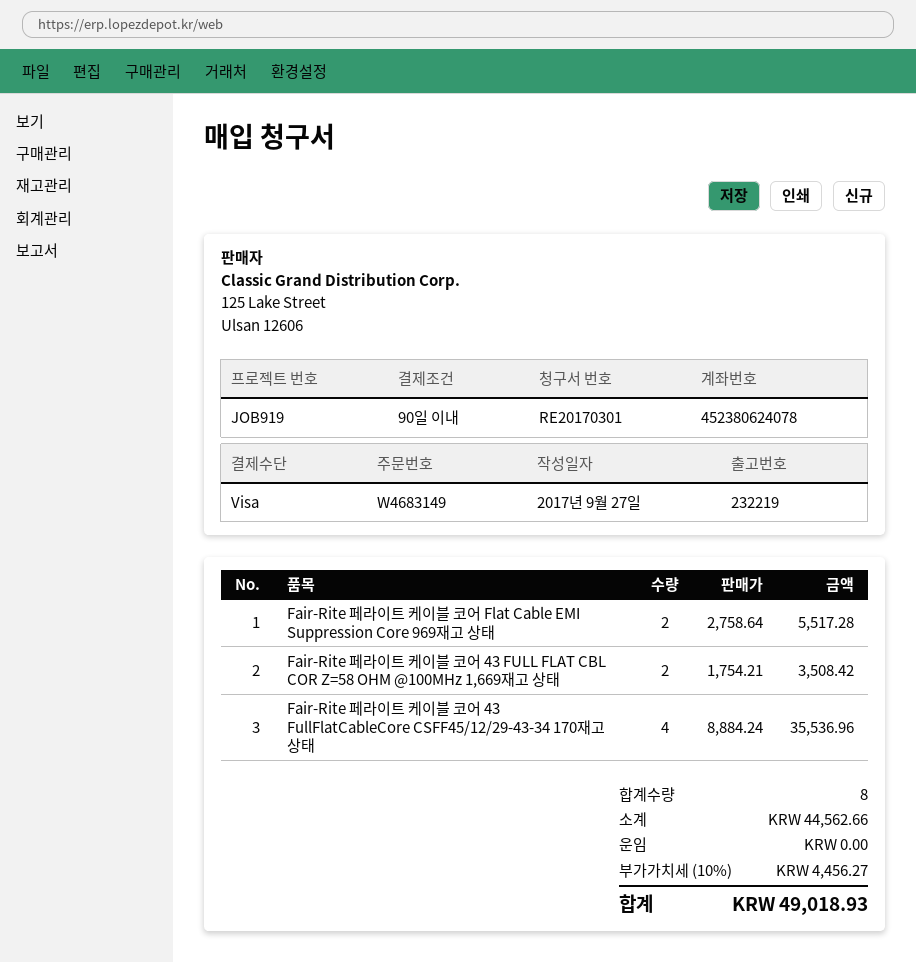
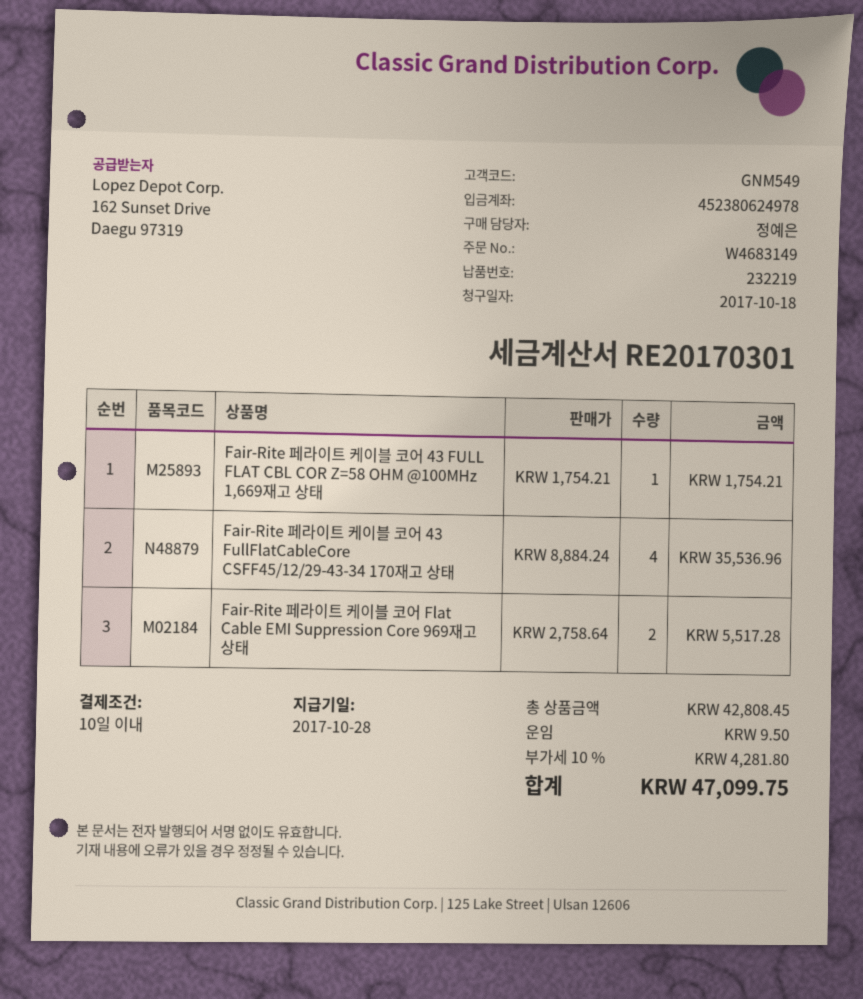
invoice date: 2017-09-27 -> 2017-10-18
payment terms: 90 days -> 10 days
bank account: 452380624078 -> 452380624978
Fair-Rite 페라이트 케이블 코어 43 FULL FLAT CBL COR Z=58 OHM @100MHz 1,669재고 상태: 2 x 1754.21 = 3508.42 -> 1 x 1754.21 = 1754.21
subtotal: 44562.66 -> 42808.45
shipping: 0.00 -> 9.50
tax: 10% = 4456.27 -> 10% = 4281.80
total: 49018.93 -> 47099.75

